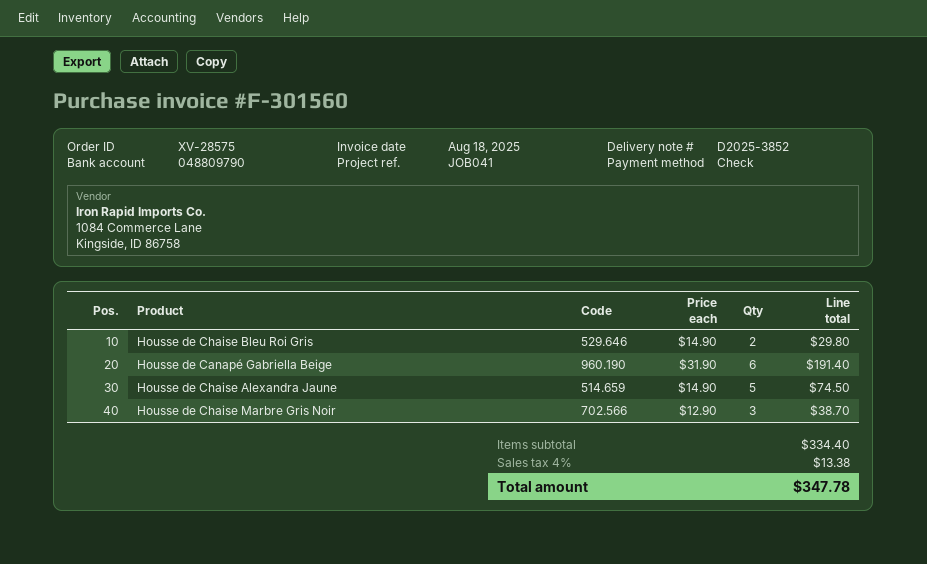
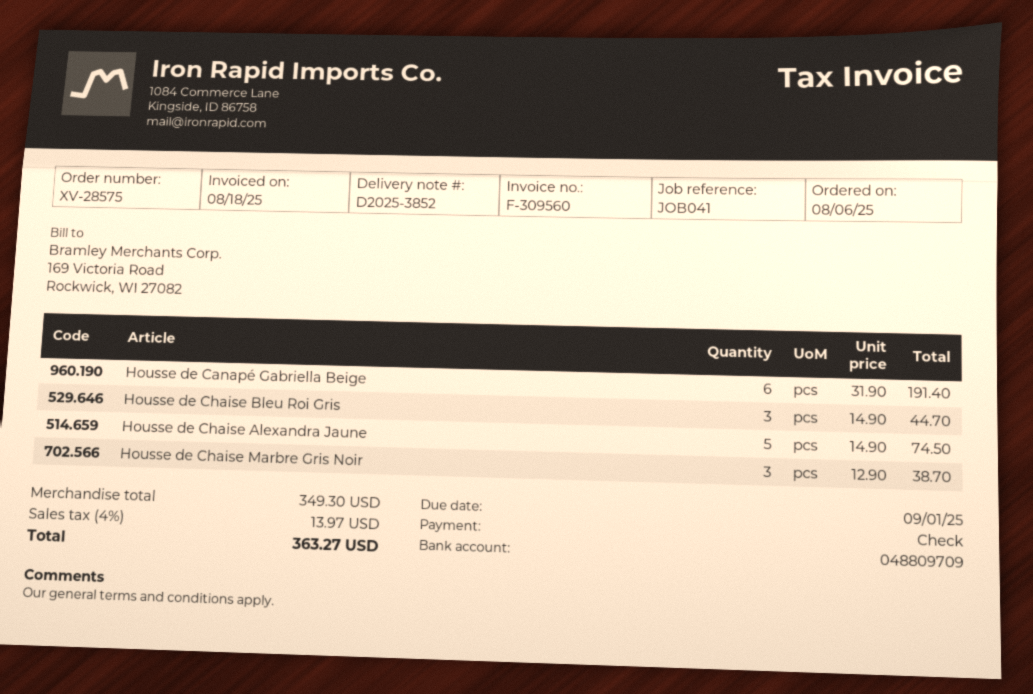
invoice number: F-301560 -> F-309560
bank account: 048809790 -> 048809709
Housse de Chaise Bleu Roi Gris: 2 x 14.90 = 29.80 -> 3 x 14.90 = 44.70
subtotal: 334.40 -> 349.30
tax: 4% = 13.38 -> 4% = 13.97
total: 347.78 -> 363.27

